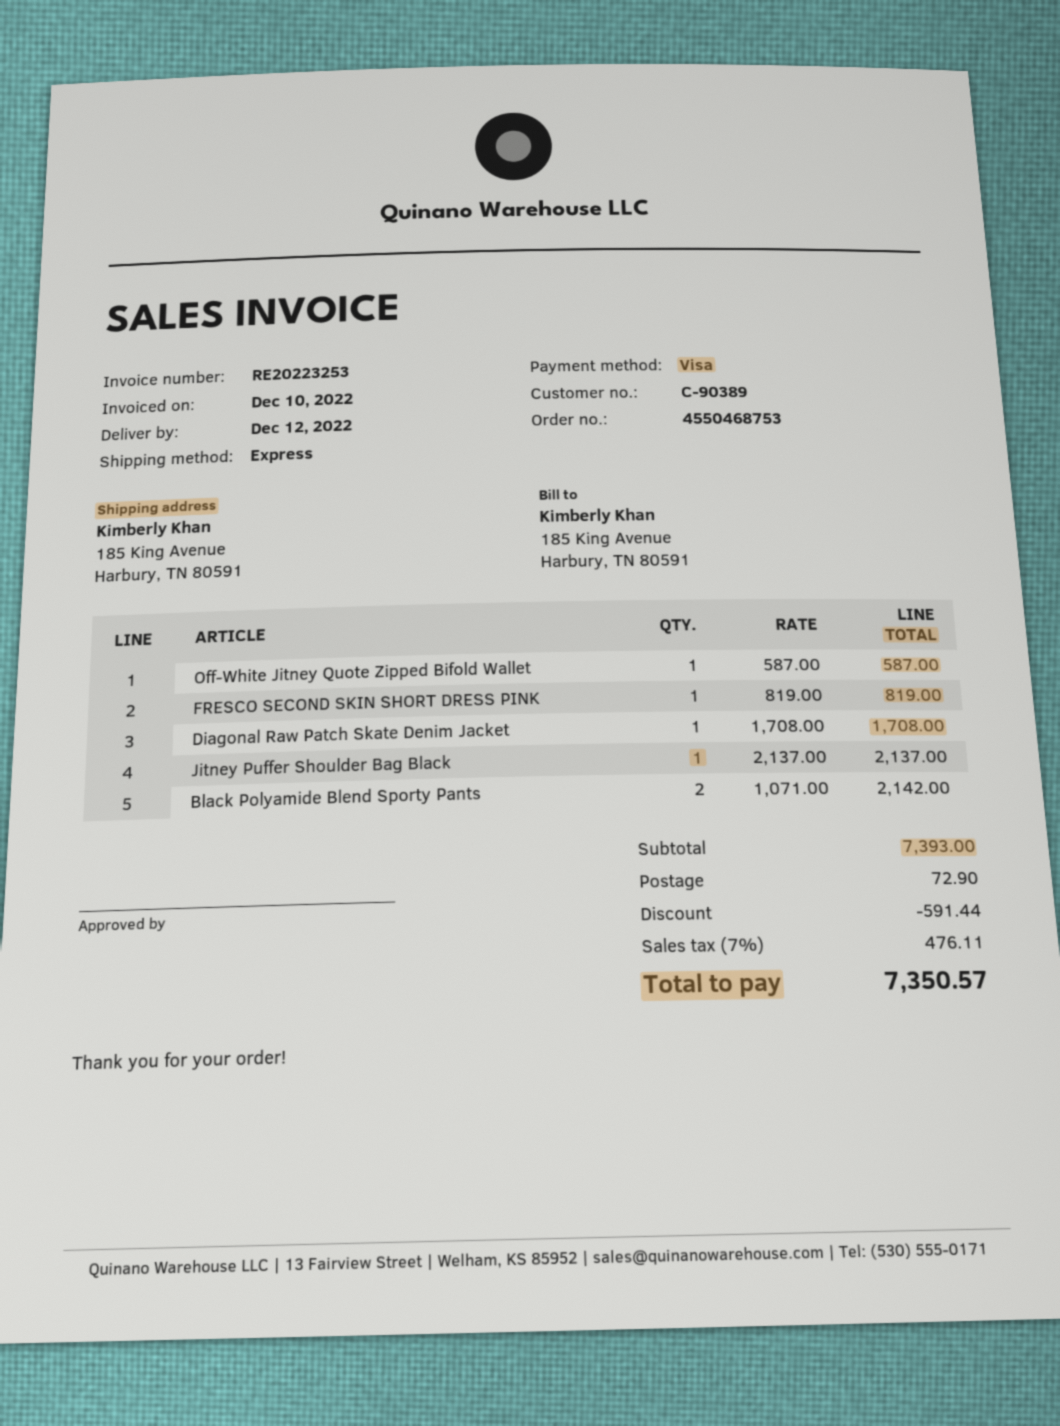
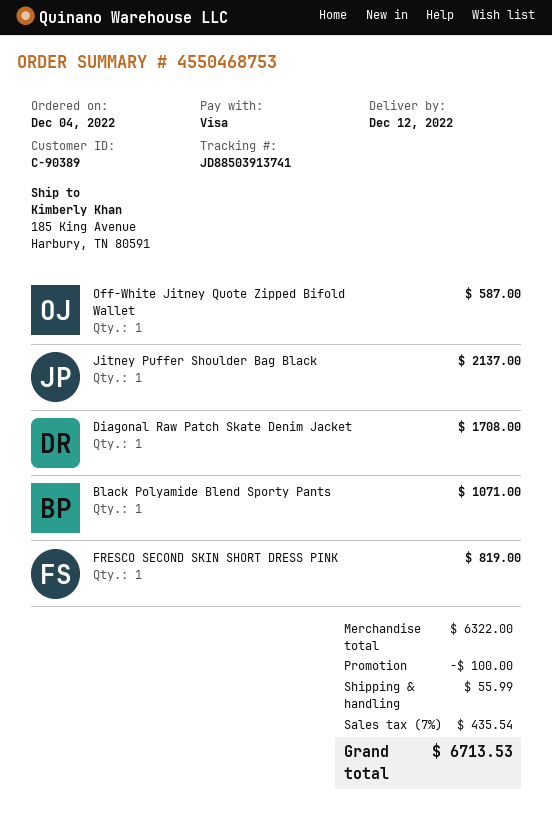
Black Polyamide Blend Sporty Pants: 2 for 2142.00 -> 1 for 1071.00
subtotal: 7393.00 -> 6322.00
discount: 591.44 -> 100.00
shipping: 72.90 -> 55.99
tax: 7% = 476.11 -> 7% = 435.54
total: 7350.57 -> 6713.53

